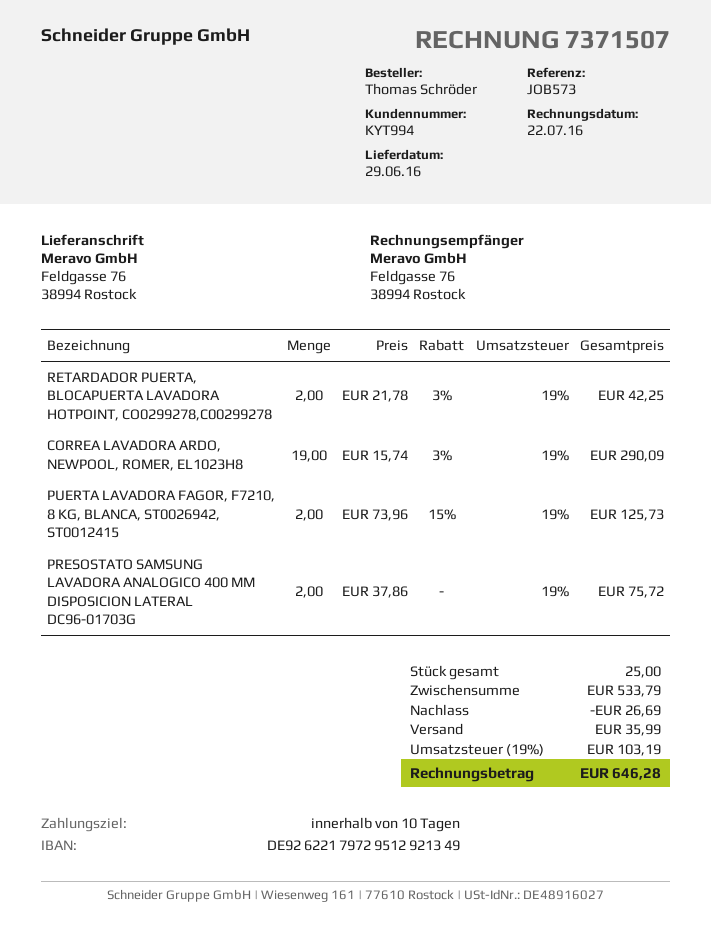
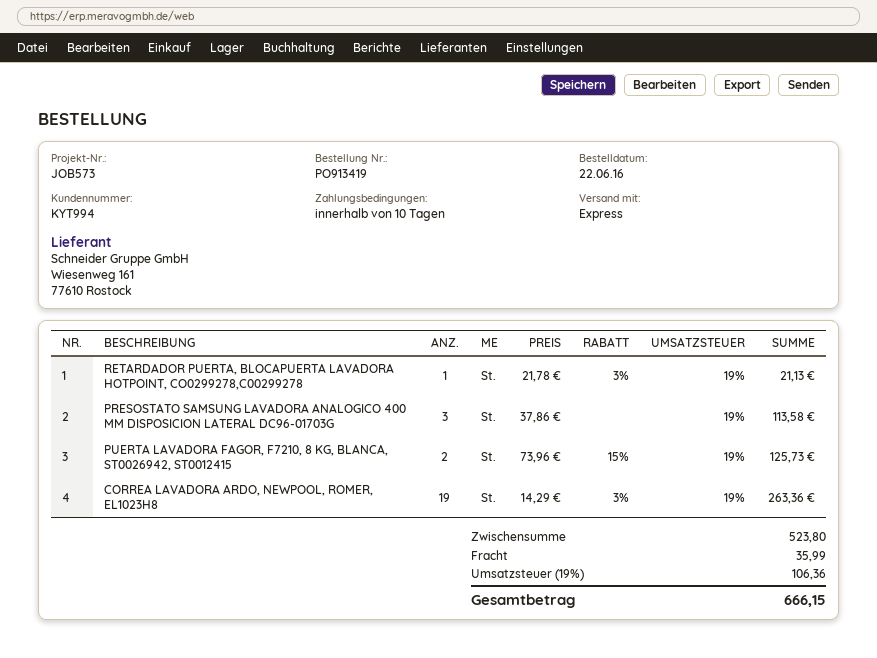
RETARDADOR PUERTA, BLOCAPUERTA LAVADORA HOTPOINT, CO0299278,C00299278: 2 x 21.78 - 3% = 42.25 -> 1 x 21.78 - 3% = 21.13
CORREA LAVADORA ARDO, NEWPOOL, ROMER, EL1023H8: 19 x 15.74 - 3% = 290.09 -> 19 x 14.29 - 3% = 263.36
PRESOSTATO SAMSUNG LAVADORA ANALOGICO 400 MM DISPOSICION LATERAL DC96-01703G: 2 x 37.86 = 75.72 -> 3 x 37.86 = 113.58
subtotal: 533.79 -> 523.80
discount: 26.69 -> none
tax: 19% = 103.19 -> 19% = 106.36
total: 646.28 -> 666.15

